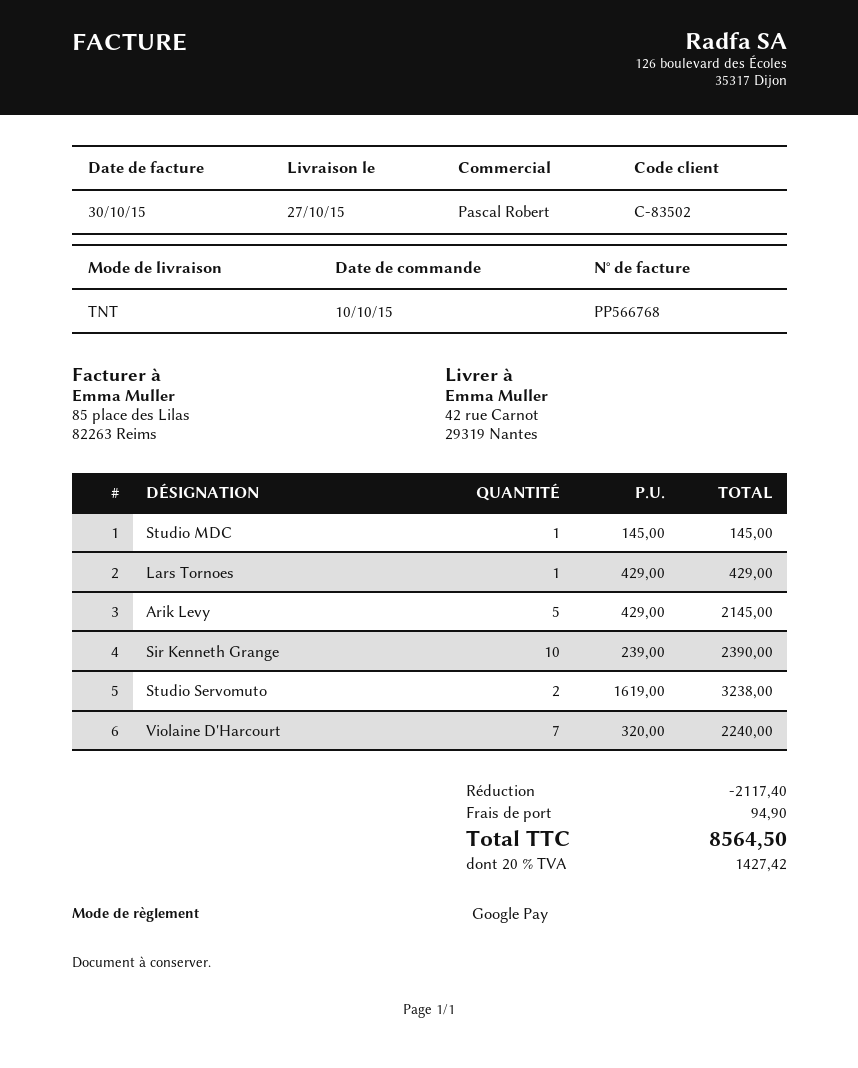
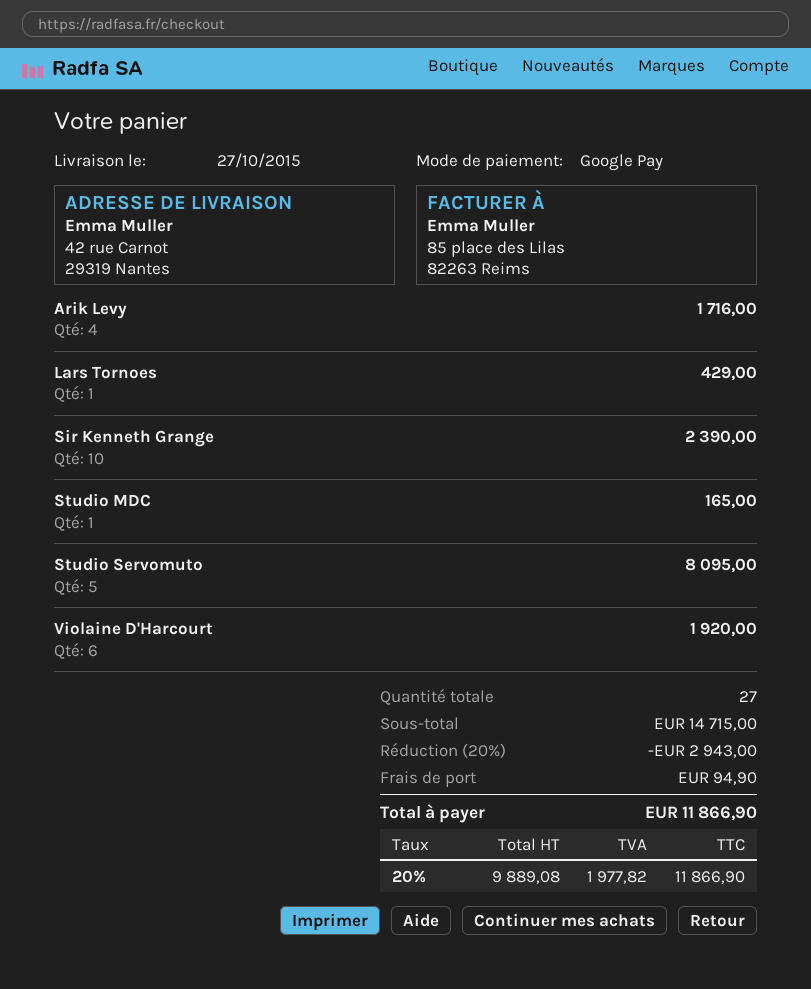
Studio MDC: 1 for 145.00 -> 1 for 165.00
Arik Levy: 5 for 2145.00 -> 4 for 1716.00
Studio Servomuto: 2 for 3238.00 -> 5 for 8095.00
Violaine D'Harcourt: 7 for 2240.00 -> 6 for 1920.00
discount: 2117.40 -> 2943.00
tax: 20% = 1427.42 -> 20% = 1977.82
total: 8564.50 -> 11866.90

